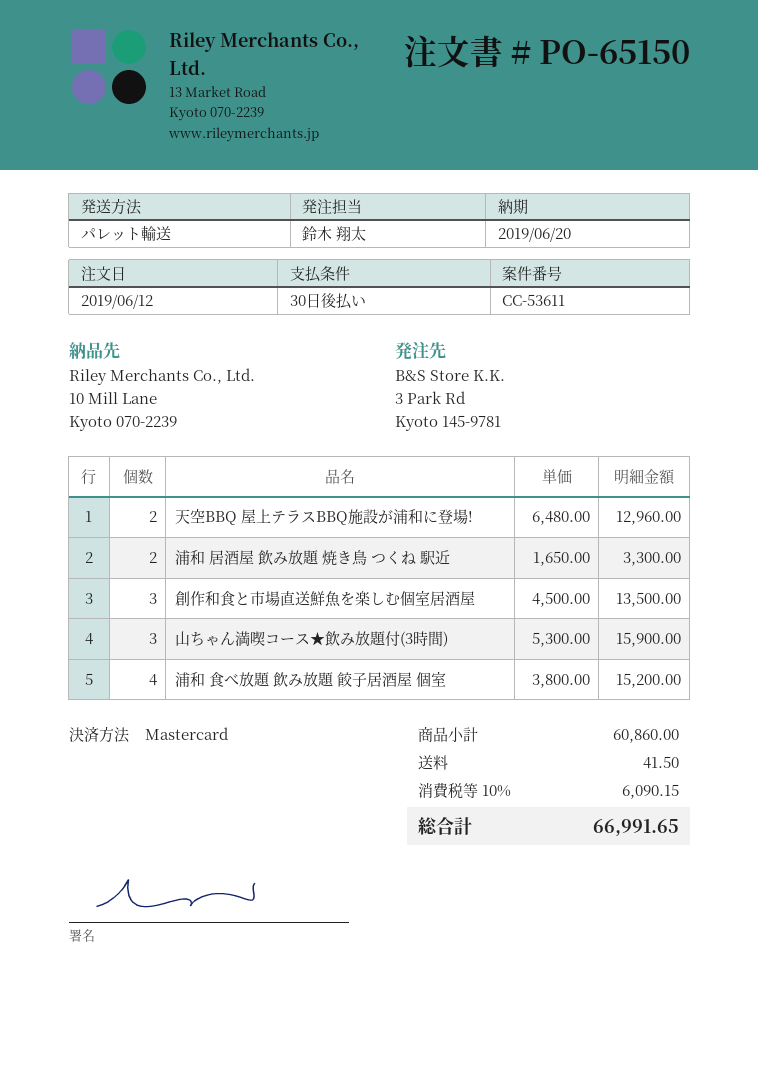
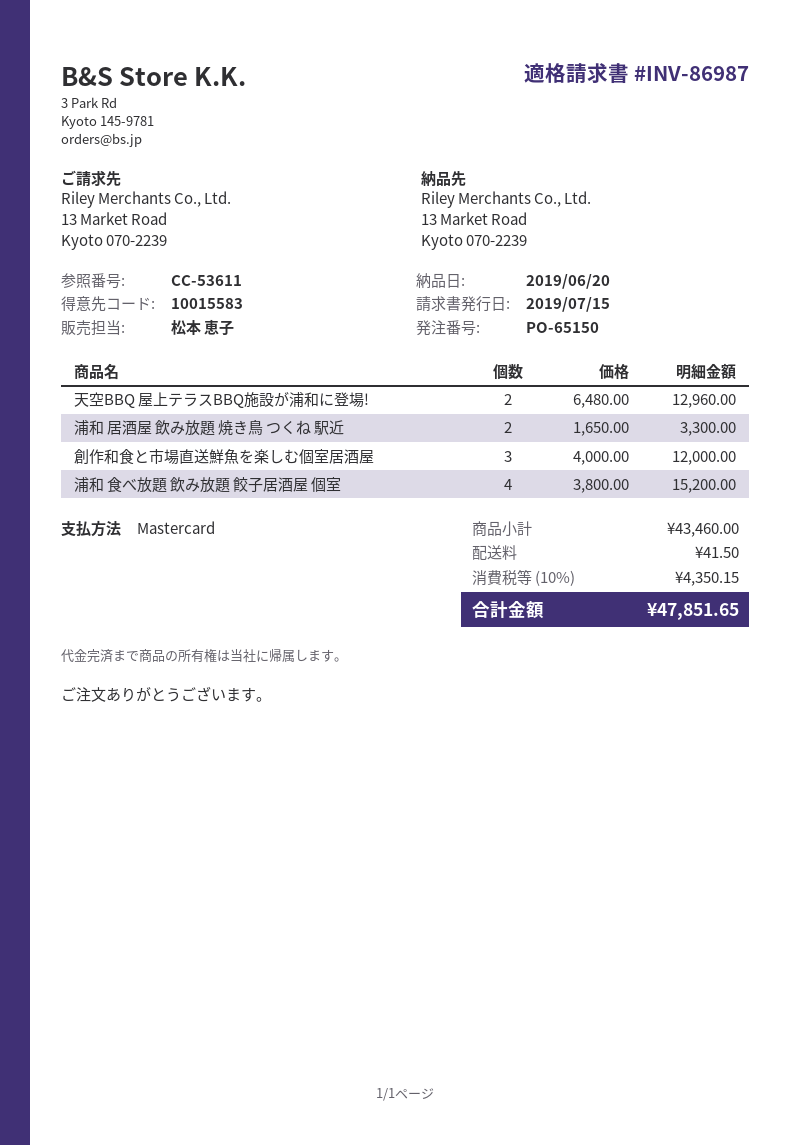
ship to: 10 Mill Lane, Kyoto 070-2239 -> 13 Market Road, Kyoto 070-2239
創作和食と市場直送鮮魚を楽しむ個室居酒屋: 3 x 4500.00 = 13500.00 -> 3 x 4000.00 = 12000.00
山ちゃん満喫コース★飲み放題付(3時間): 3 x 5300.00 = 15900.00 -> none
subtotal: 60860.00 -> 43460.00
tax: 10% = 6090.15 -> 10% = 4350.15
total: 66991.65 -> 47851.65

